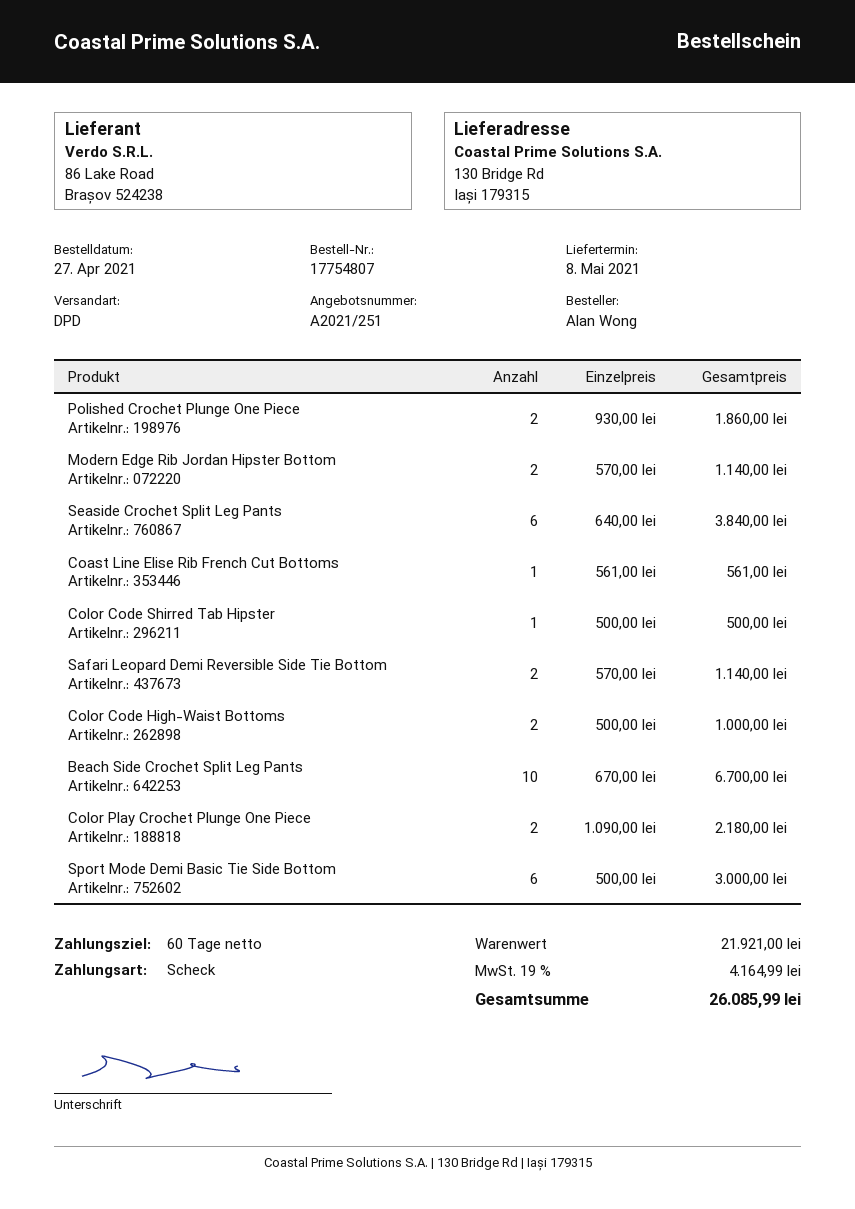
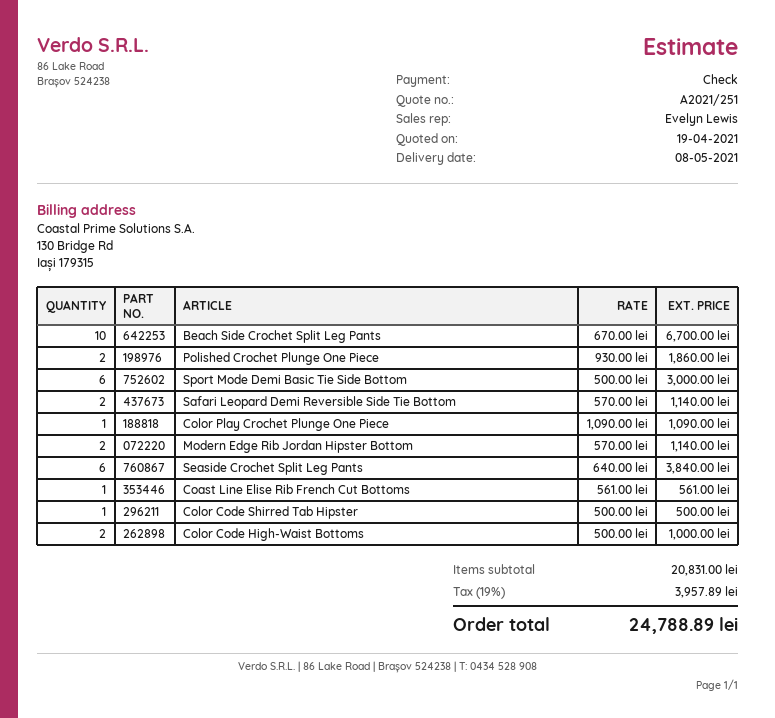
Color Play Crochet Plunge One Piece: 2 x 1090.00 = 2180.00 -> 1 x 1090.00 = 1090.00
subtotal: 21921.00 -> 20831.00
tax: 19% = 4164.99 -> 19% = 3957.89
total: 26085.99 -> 24788.89

